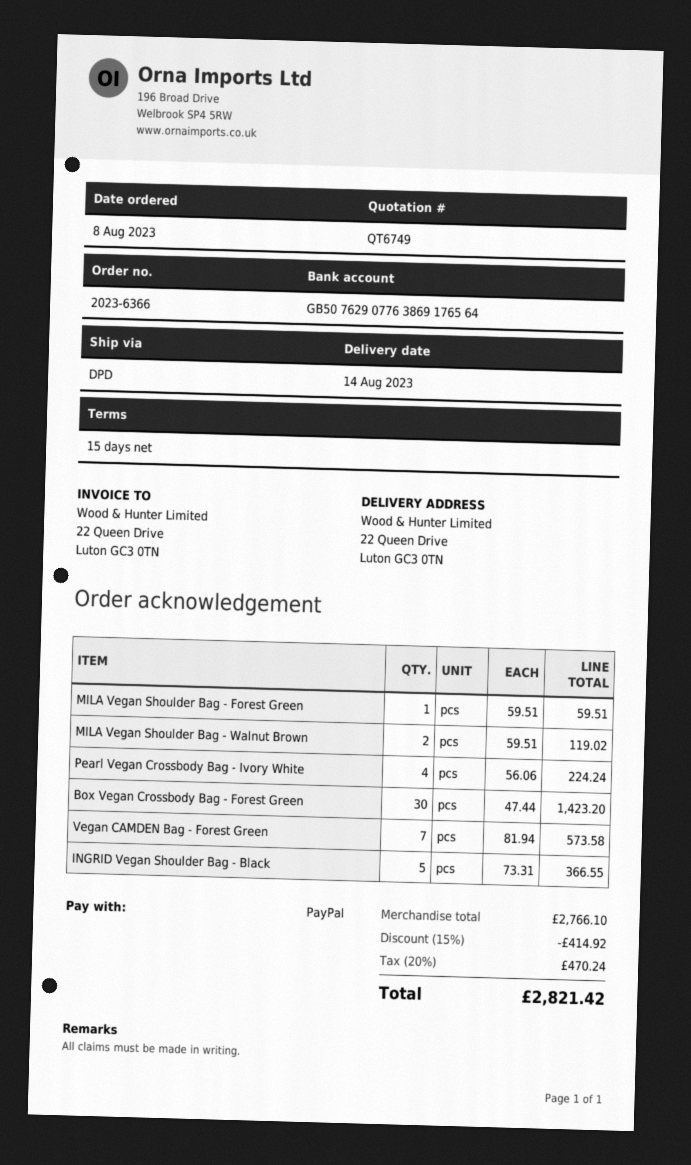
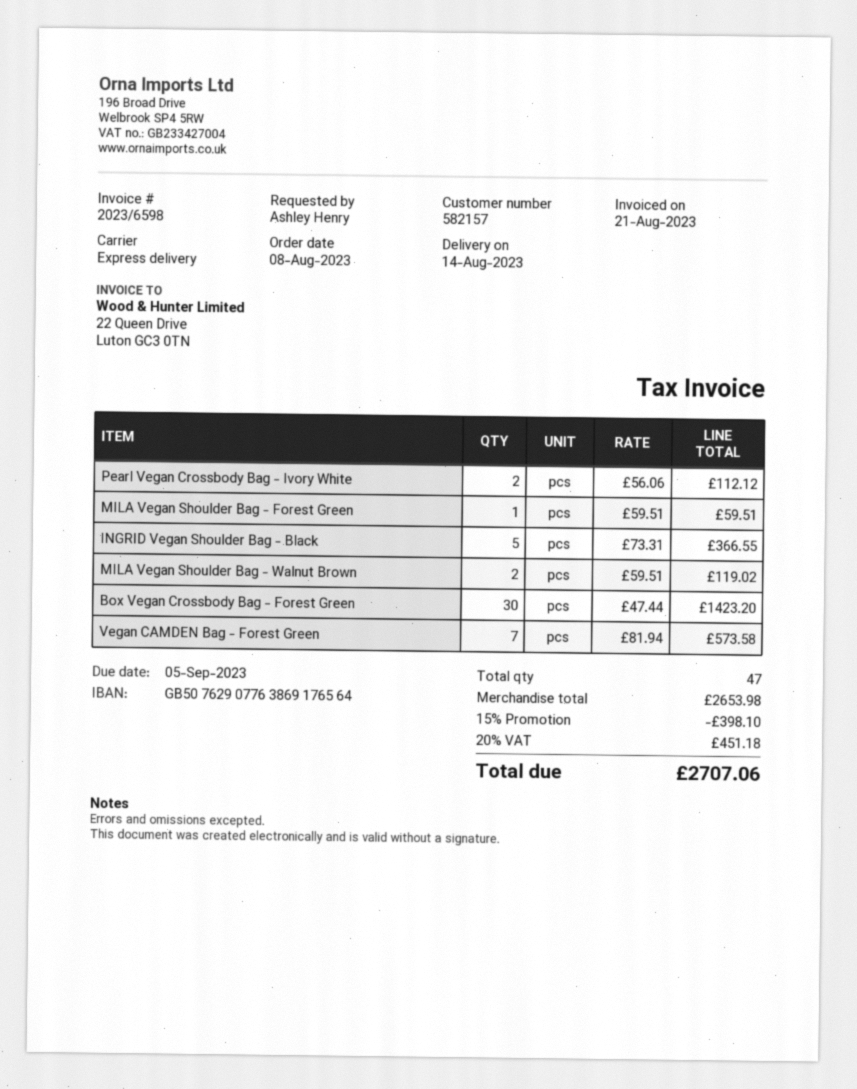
shipping method: DPD -> express
Pearl Vegan Crossbody Bag - Ivory White: 4 x 56.06 = 224.24 -> 2 x 56.06 = 112.12
subtotal: 2766.10 -> 2653.98
discount: 15% = 414.92 -> 15% = 398.10
tax: 20% = 470.24 -> 20% = 451.18
total: 2821.42 -> 2707.06

